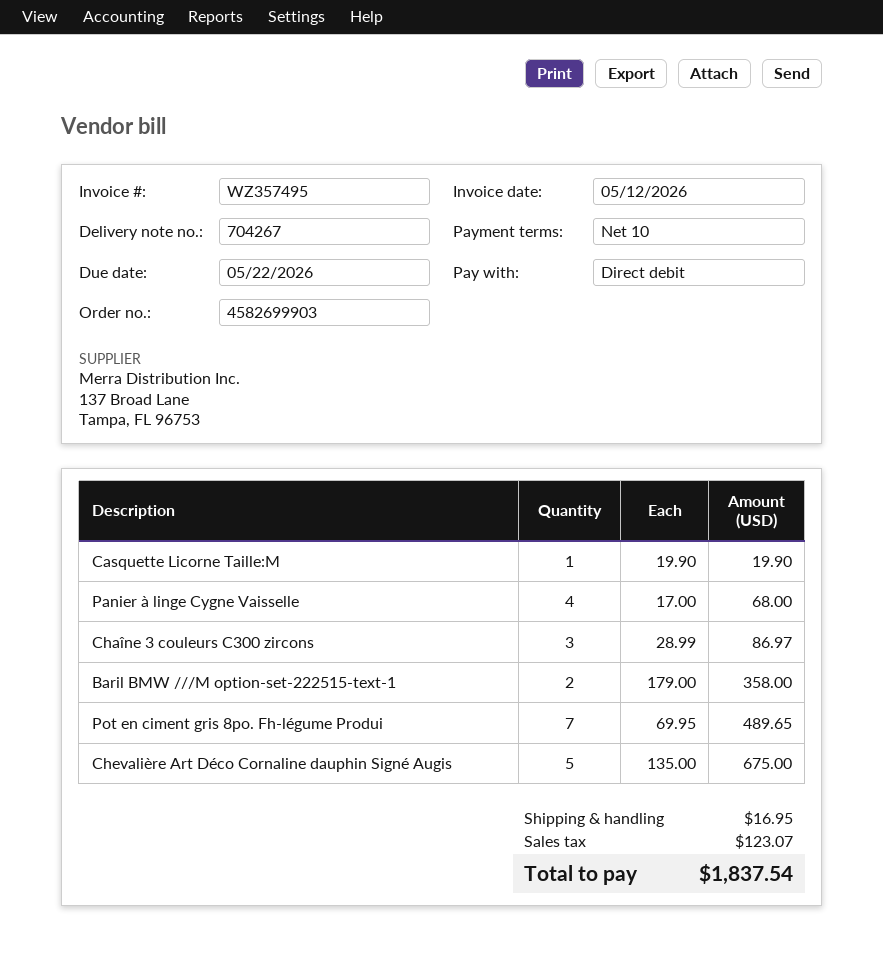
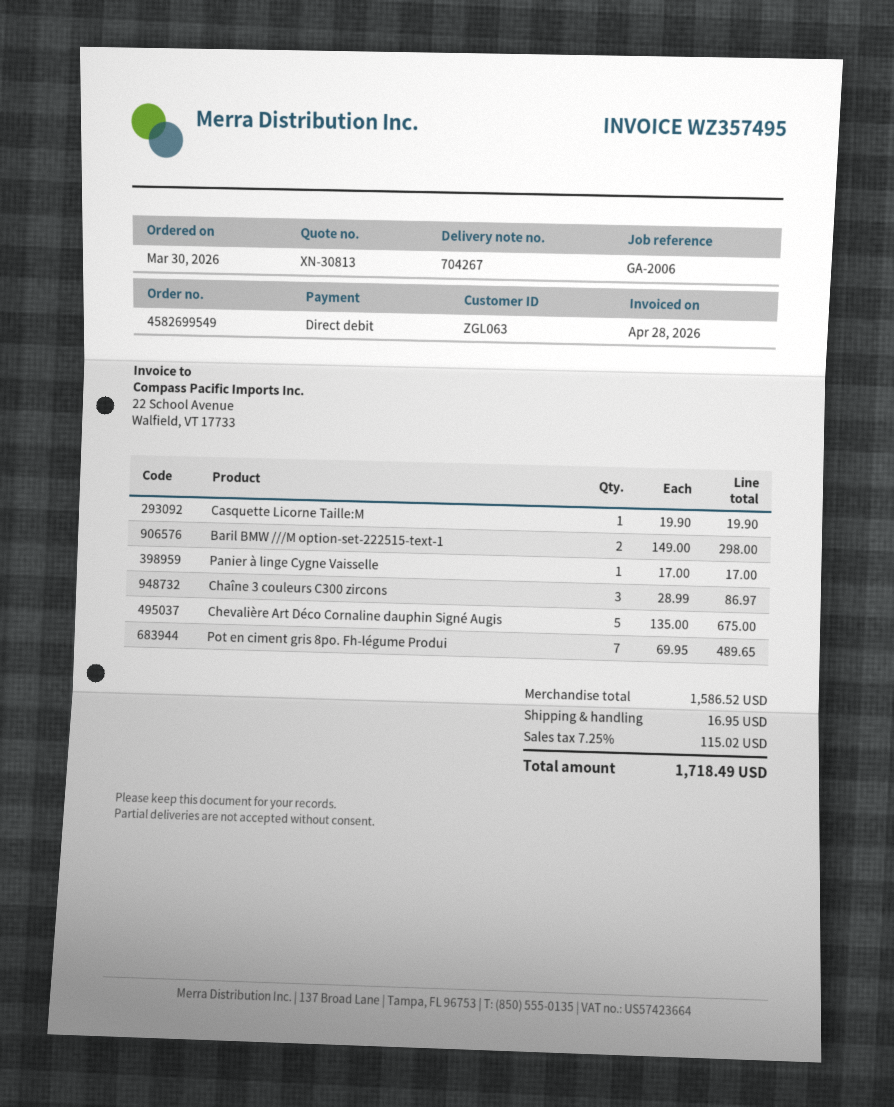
order number: 4582699903 -> 4582699549
invoice date: 2026-05-12 -> 2026-04-28
Panier à linge Cygne Vaisselle: 4 x 17.00 = 68.00 -> 1 x 17.00 = 17.00
Baril BMW ///M option-set-222515-text-1: 2 x 179.00 = 358.00 -> 2 x 149.00 = 298.00
tax: 123.07 -> 115.02
total: 1837.54 -> 1718.49

